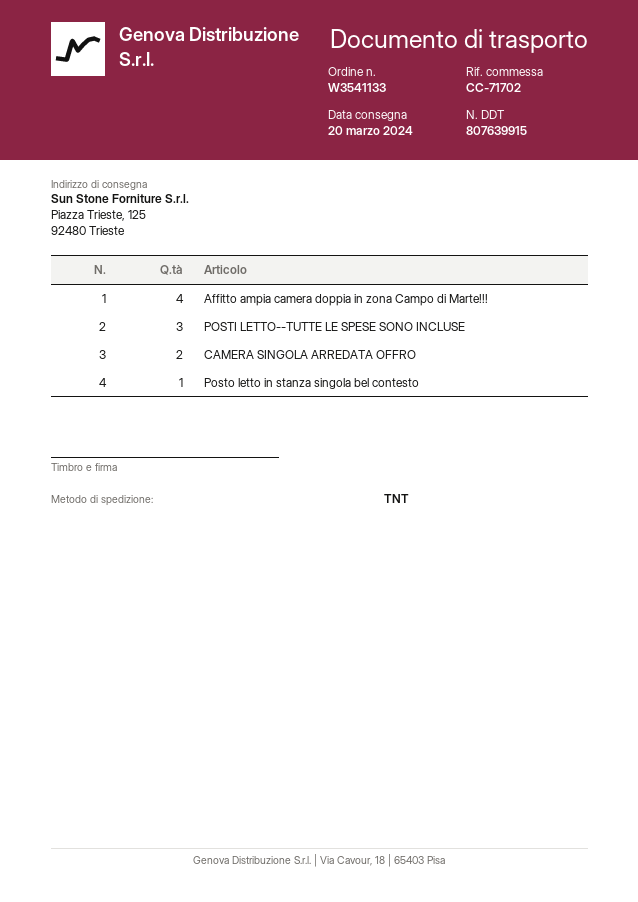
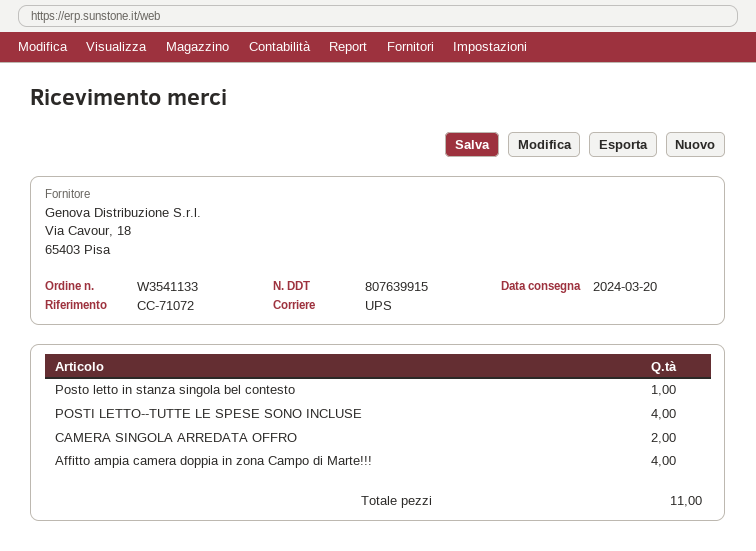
reference: CC-71702 -> CC-71072
shipping method: TNT -> UPS
POSTI LETTO--TUTTE LE SPESE SONO INCLUSE: 3 -> 4

